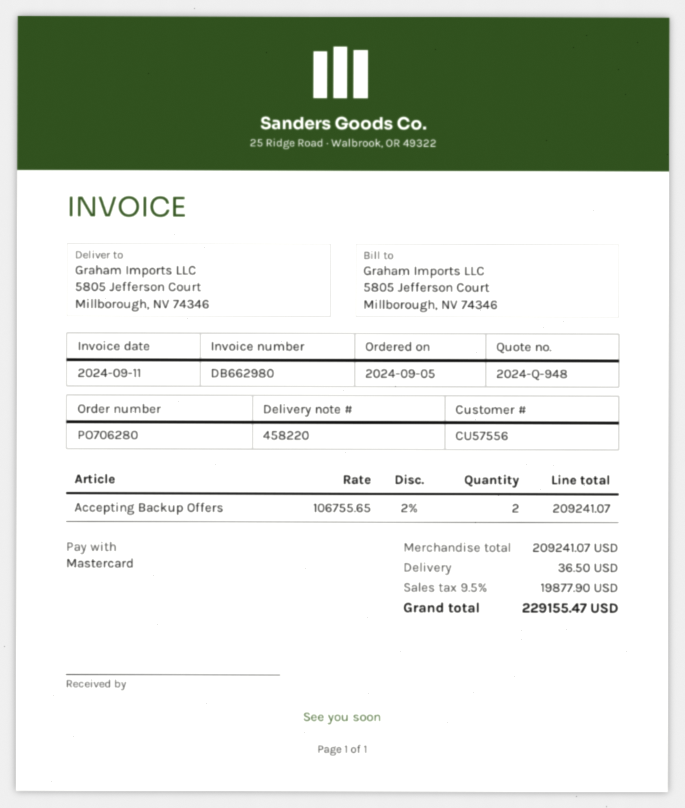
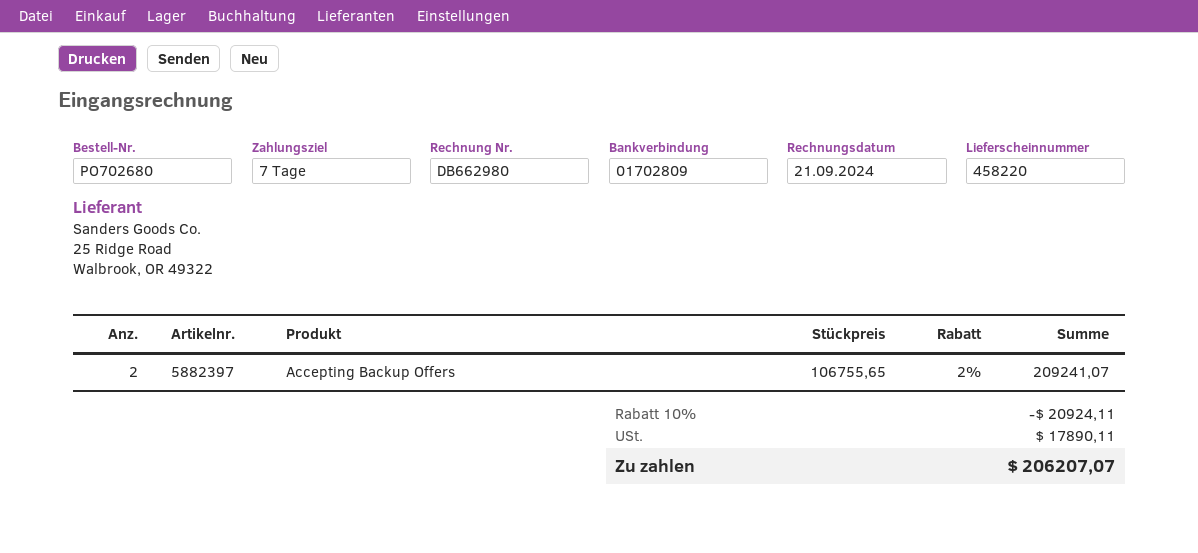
order number: PO706280 -> PO702680
invoice date: 2024-09-11 -> 2024-09-21
discount: none -> 10% = 20924.11
shipping: 36.50 -> none
tax: 19877.90 -> 17890.11
total: 229155.47 -> 206207.07

